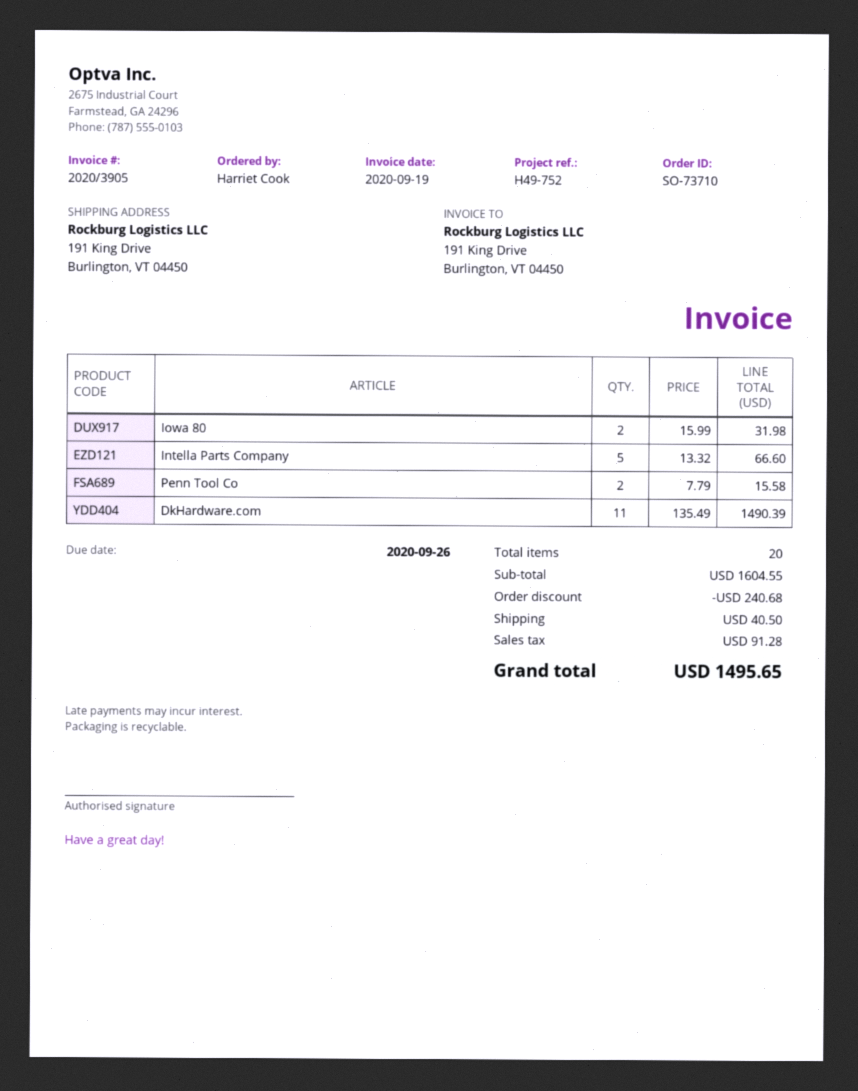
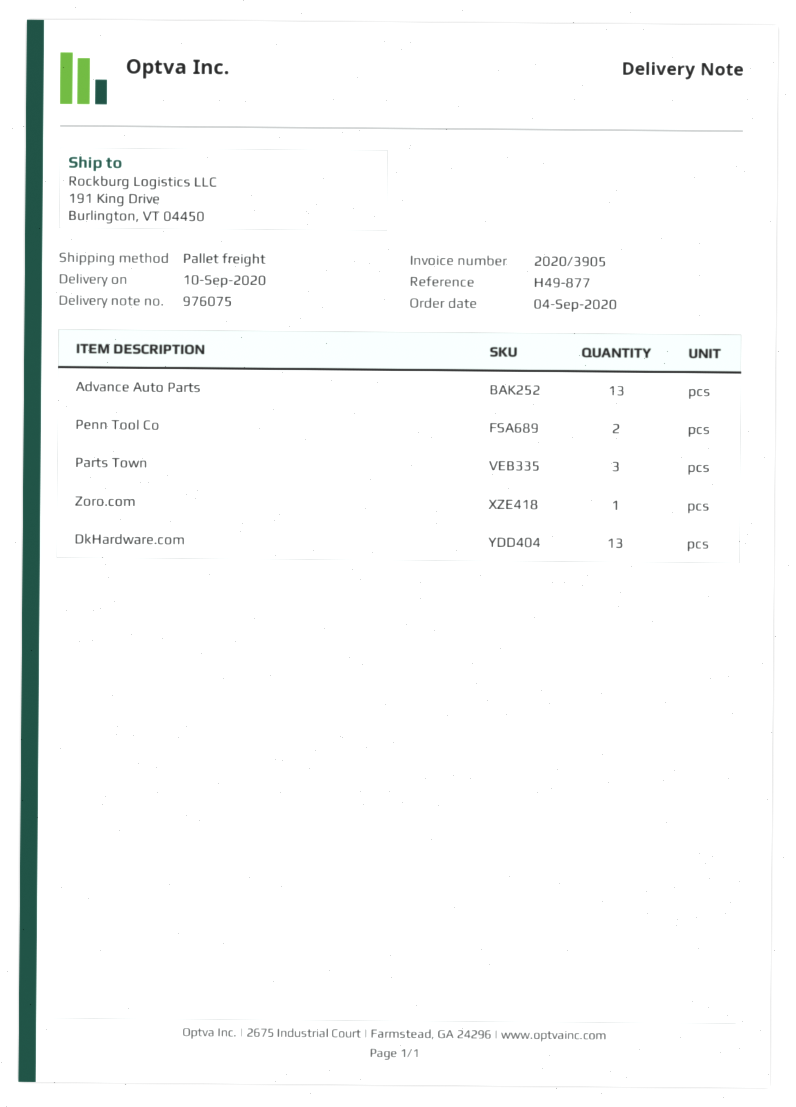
reference: H49-752 -> H49-877
Iowa 80: 2 -> none
Intella Parts Company: 5 -> none
DkHardware.com: 11 -> 13
Advance Auto Parts: none -> 13
Parts Town: none -> 3
Zoro.com: none -> 1

